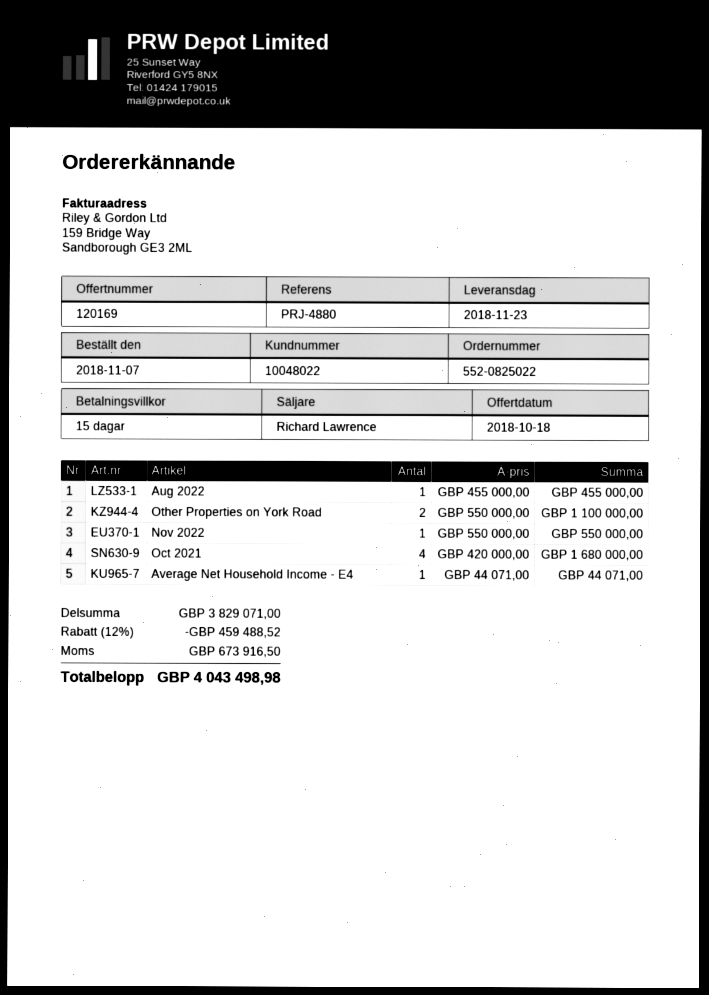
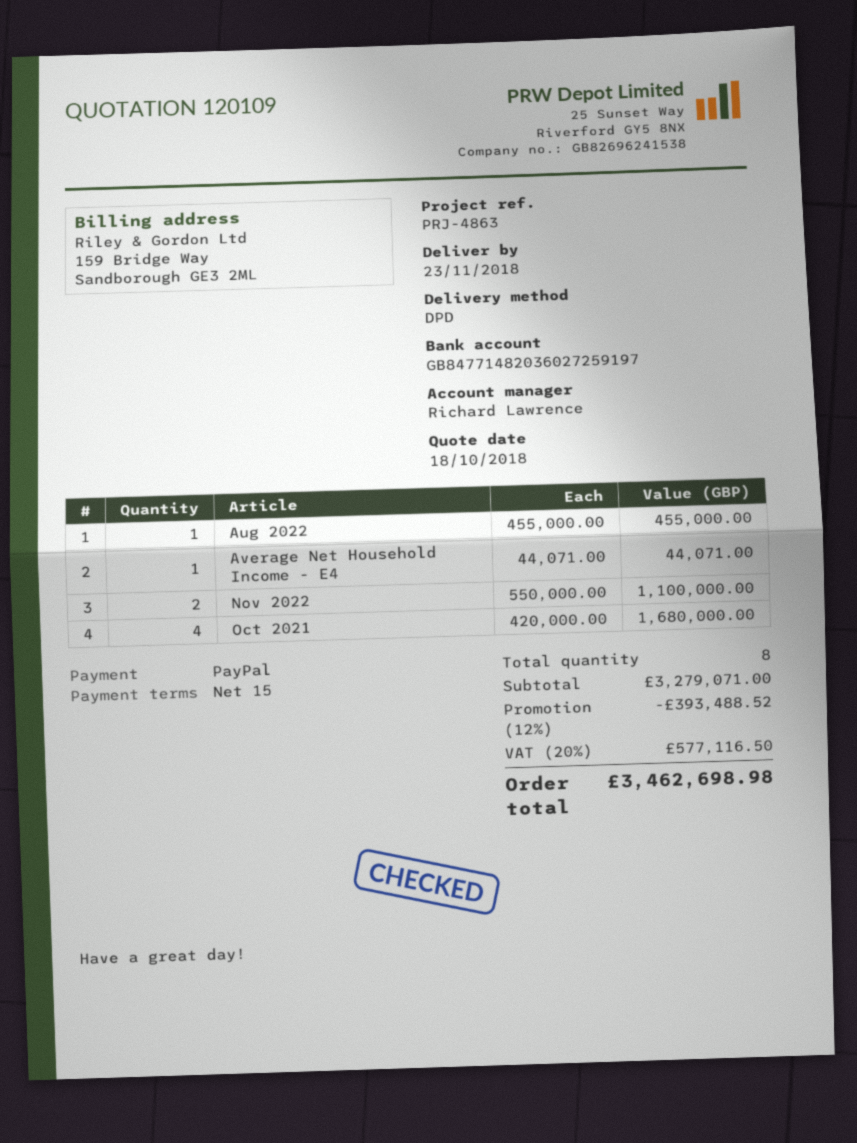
quote number: 120169 -> 120109
reference: PRJ-4880 -> PRJ-4863
Other Properties on York Road: 2 x 550000.00 = 1100000.00 -> none
Nov 2022: 1 x 550000.00 = 550000.00 -> 2 x 550000.00 = 1100000.00
subtotal: 3829071.00 -> 3279071.00
discount: 12% = 459488.52 -> 12% = 393488.52
tax: 673916.50 -> 577116.50
total: 4043498.98 -> 3462698.98

